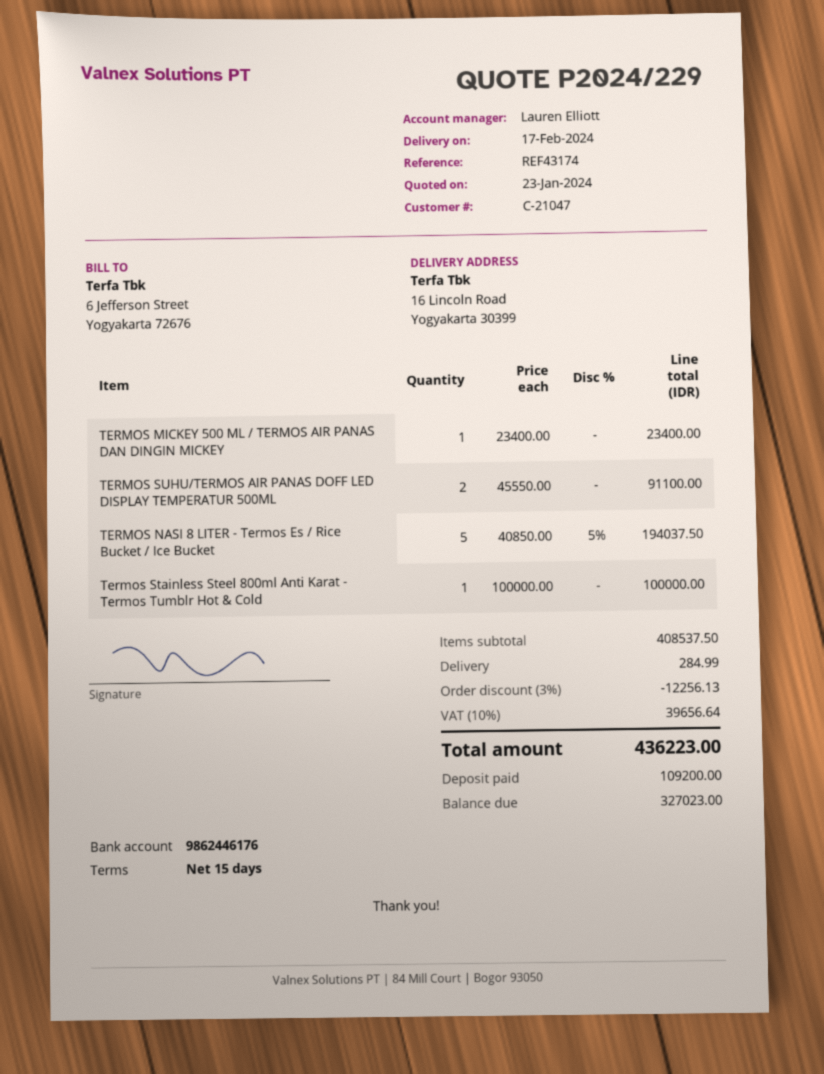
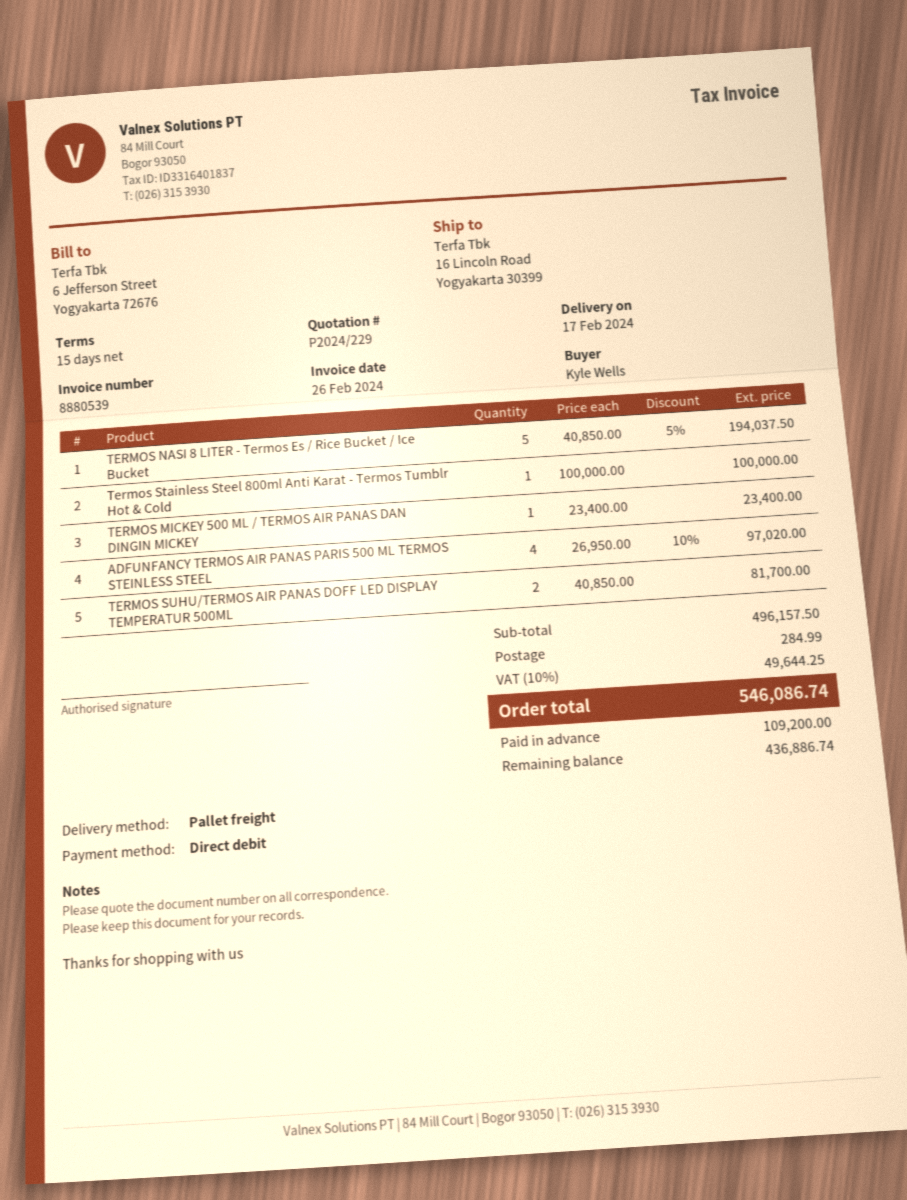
TERMOS SUHU/TERMOS AIR PANAS DOFF LED DISPLAY TEMPERATUR 500ML: 2 x 45550.00 = 91100.00 -> 2 x 40850.00 = 81700.00
ADFUNFANCY TERMOS AIR PANAS PARIS 500 ML TERMOS STEINLESS STEEL: none -> 4 x 26950.00 - 10% = 97020.00
subtotal: 408537.50 -> 496157.50
discount: 3% = 12256.13 -> none
tax: 10% = 39656.64 -> 10% = 49644.25
total: 436223.00 -> 546086.74
balance: 327023.00 -> 436886.74

